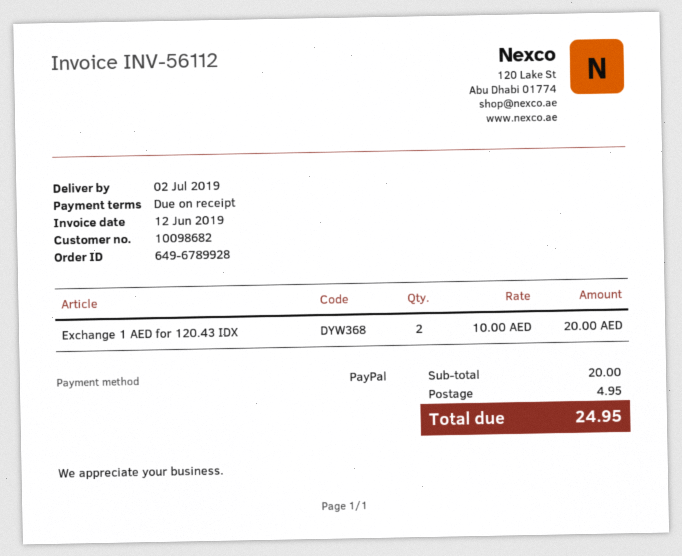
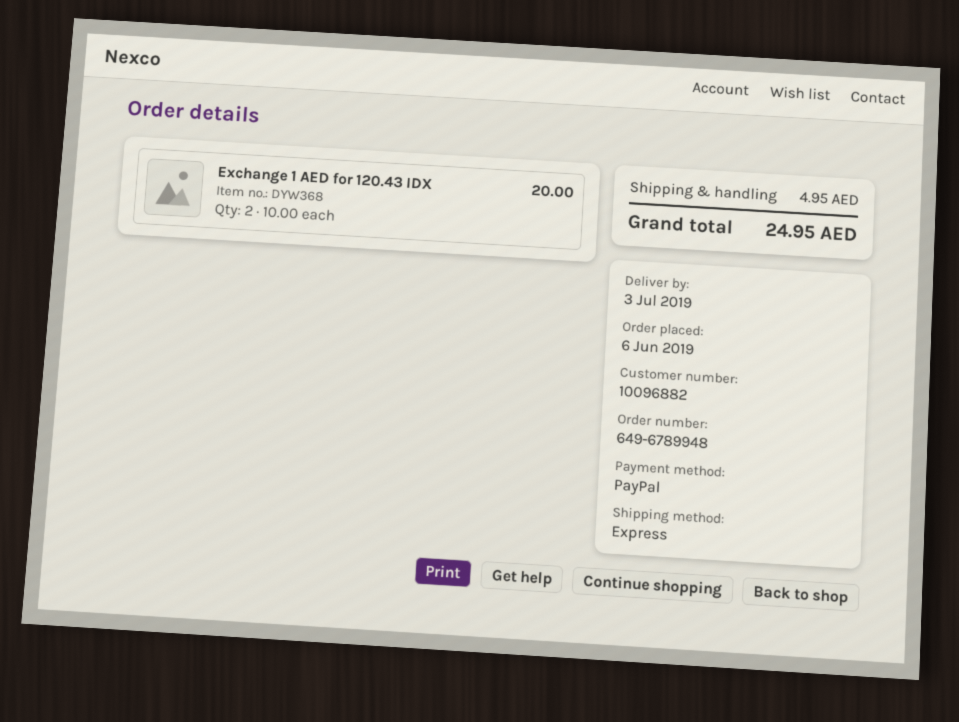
order number: 649-6789928 -> 649-6789948
delivery date: 2019-07-02 -> 2019-07-03
customer number: 10098682 -> 10096882

